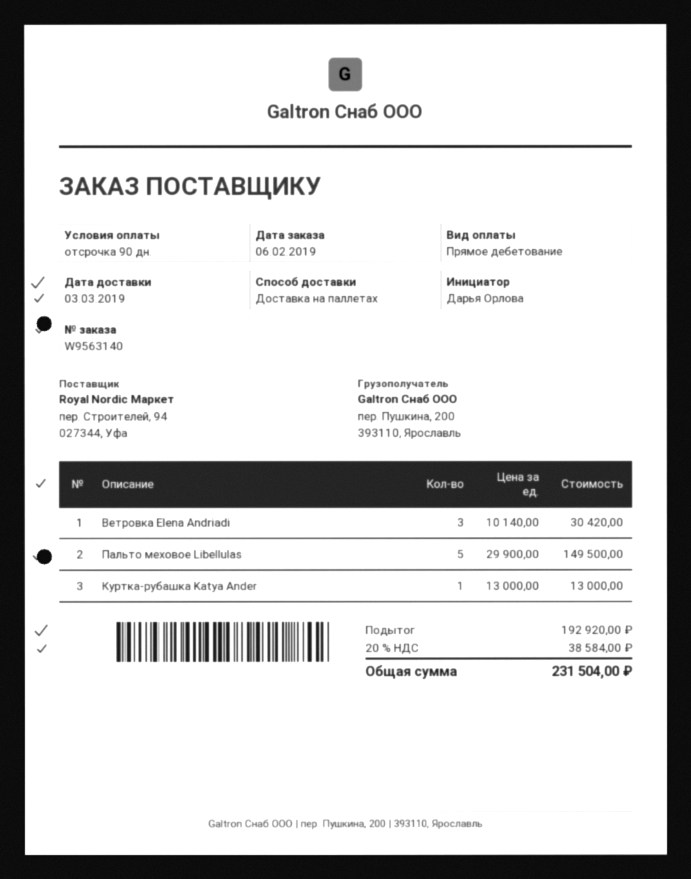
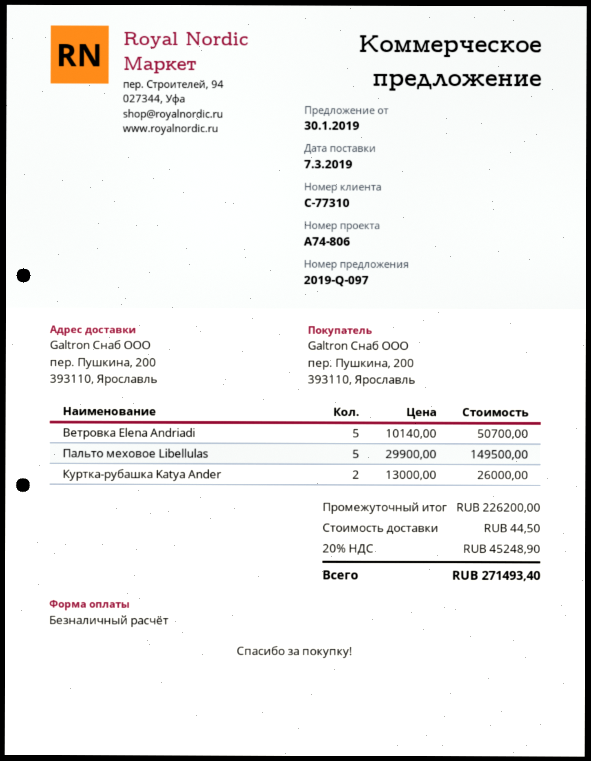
delivery date: 2019-03-03 -> 2019-03-07
payment method: direct debit -> bank transfer
Ветровка Elena Andriadi: 3 x 10140.00 = 30420.00 -> 5 x 10140.00 = 50700.00
Куртка-рубашка Katya Ander: 1 x 13000.00 = 13000.00 -> 2 x 13000.00 = 26000.00
subtotal: 192920.00 -> 226200.00
shipping: none -> 44.50
tax: 20% = 38584.00 -> 20% = 45248.90
total: 231504.00 -> 271493.40

